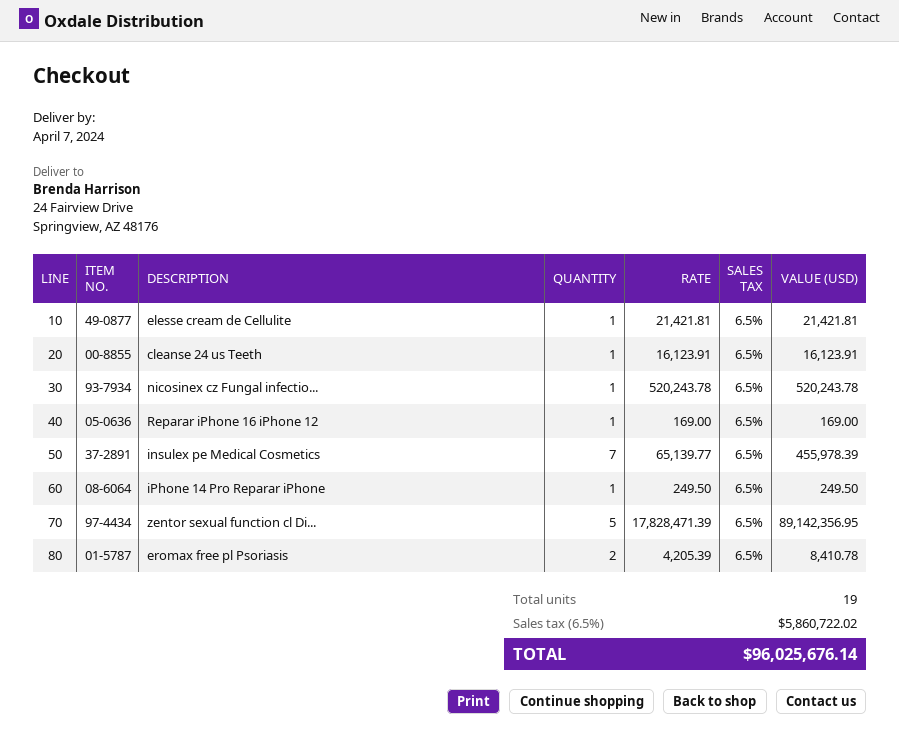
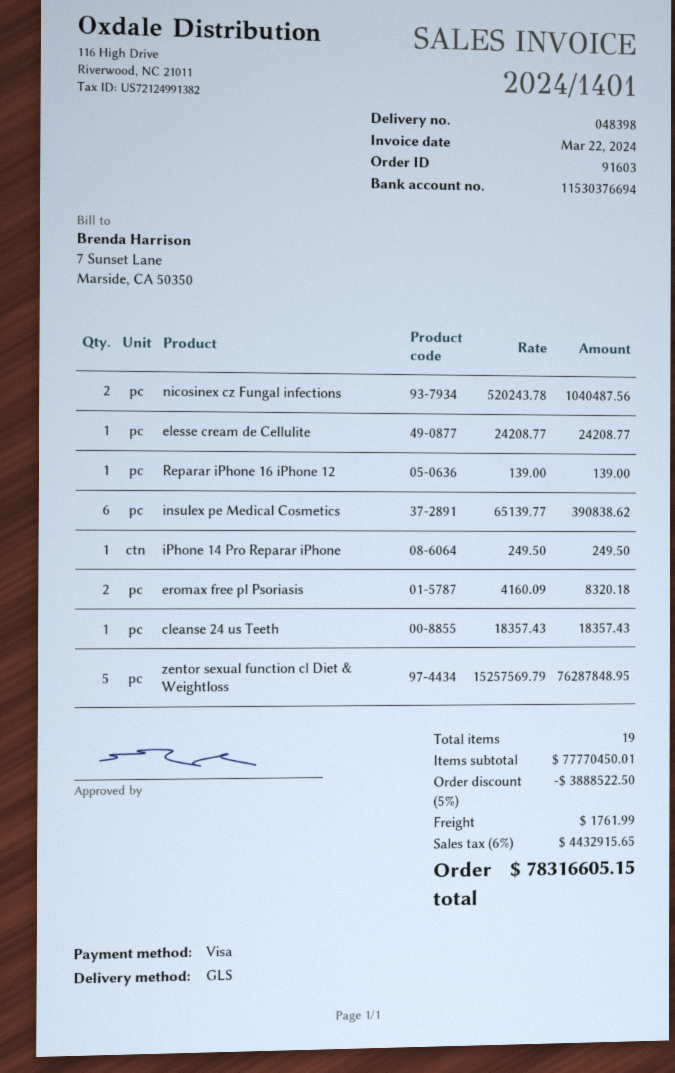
elesse cream de Cellulite: 1 x 21421.81 = 21421.81 -> 1 x 24208.77 = 24208.77
cleanse 24 us Teeth: 1 x 16123.91 = 16123.91 -> 1 x 18357.43 = 18357.43
nicosinex cz Fungal infectio...: 1 x 520243.78 = 520243.78 -> 2 x 520243.78 = 1040487.56
Reparar iPhone 16 iPhone 12: 1 x 169.00 = 169.00 -> 1 x 139.00 = 139.00
insulex pe Medical Cosmetics: 7 x 65139.77 = 455978.39 -> 6 x 65139.77 = 390838.62
zentor sexual function cl Di...: 5 x 17828471.39 = 89142356.95 -> 5 x 15257569.79 = 76287848.95
eromax free pl Psoriasis: 2 x 4205.39 = 8410.78 -> 2 x 4160.09 = 8320.18
discount: none -> 5% = 3888522.50
shipping: none -> 1761.99
tax: 6.5% = 5860722.02 -> 6% = 4432915.65
total: 96025676.14 -> 78316605.15

